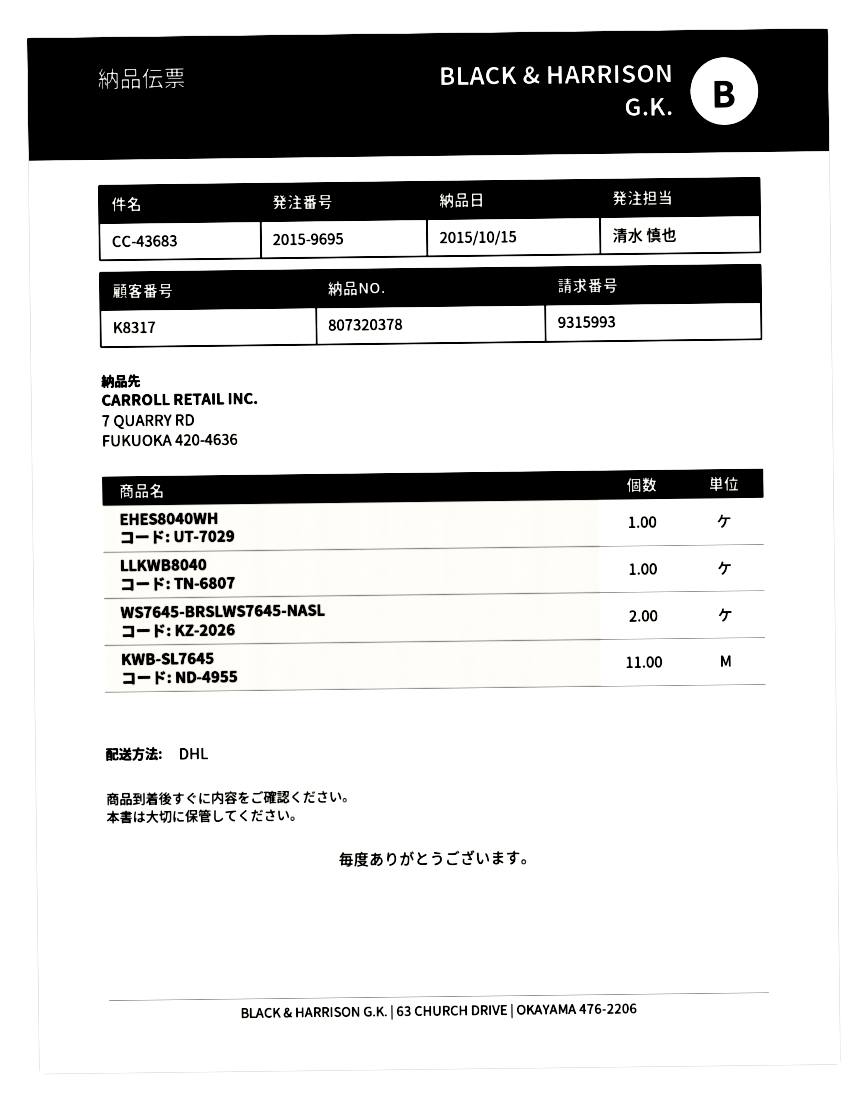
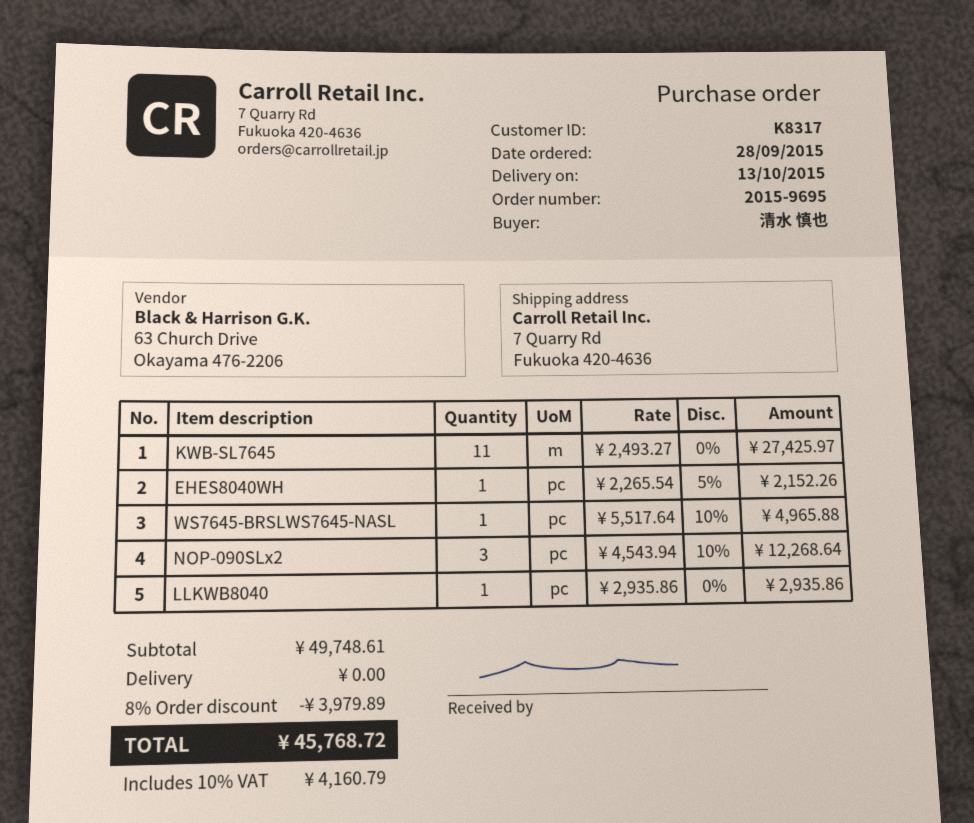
delivery date: 2015-10-15 -> 2015-10-13
WS7645-BRSLWS7645-NASL: 2 -> 1
NOP-090SLx2: none -> 3

